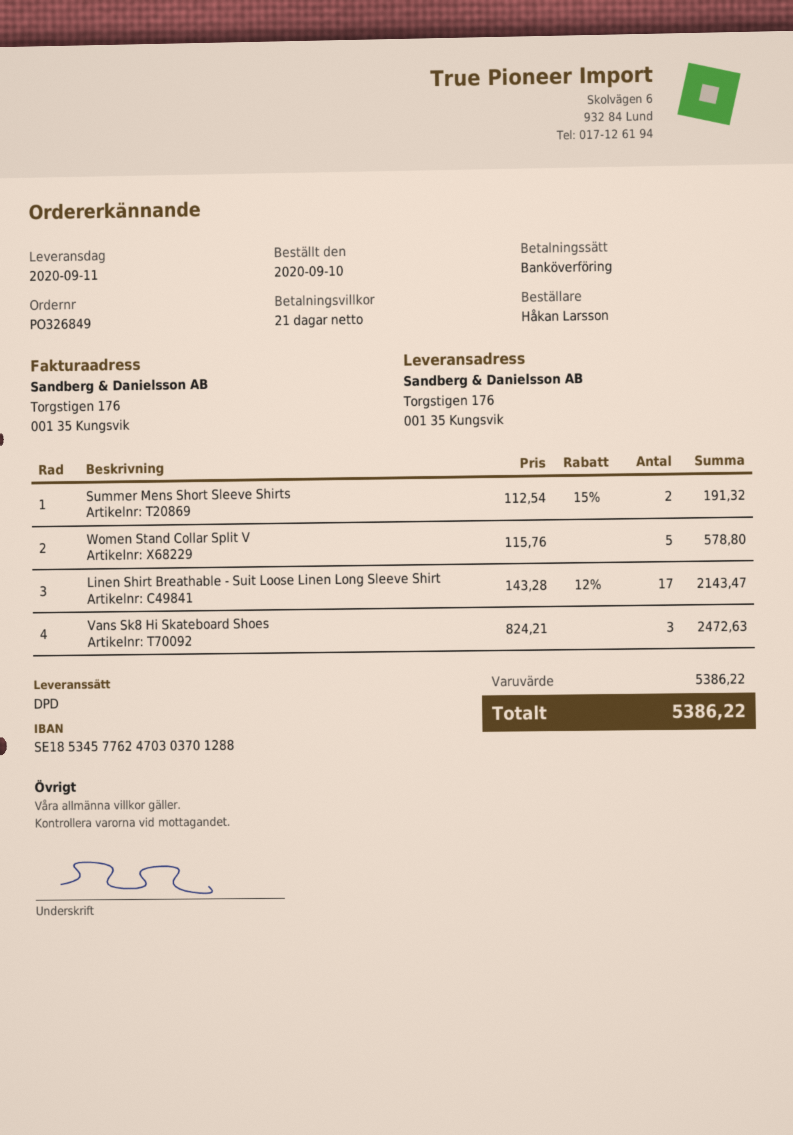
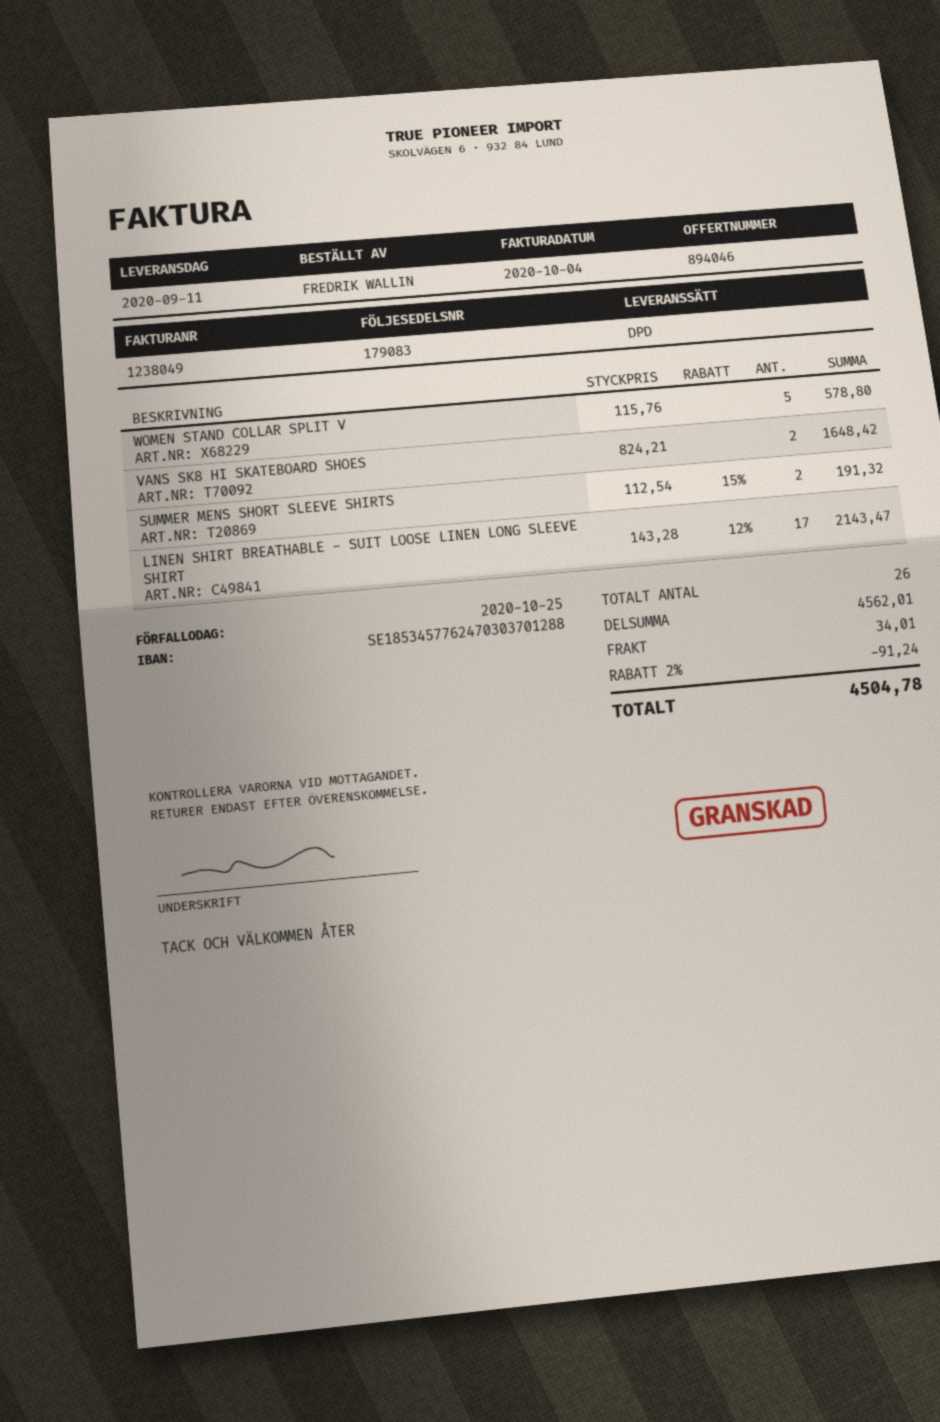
ordered by: Håkan Larsson -> FREDRIK WALLIN
Vans Sk8 Hi Skateboard Shoes: 3 x 824.21 = 2472.63 -> 2 x 824.21 = 1648.42
subtotal: 5386.22 -> 4562.01
discount: none -> 2% = 91.24
shipping: none -> 34.01
total: 5386.22 -> 4504.78

